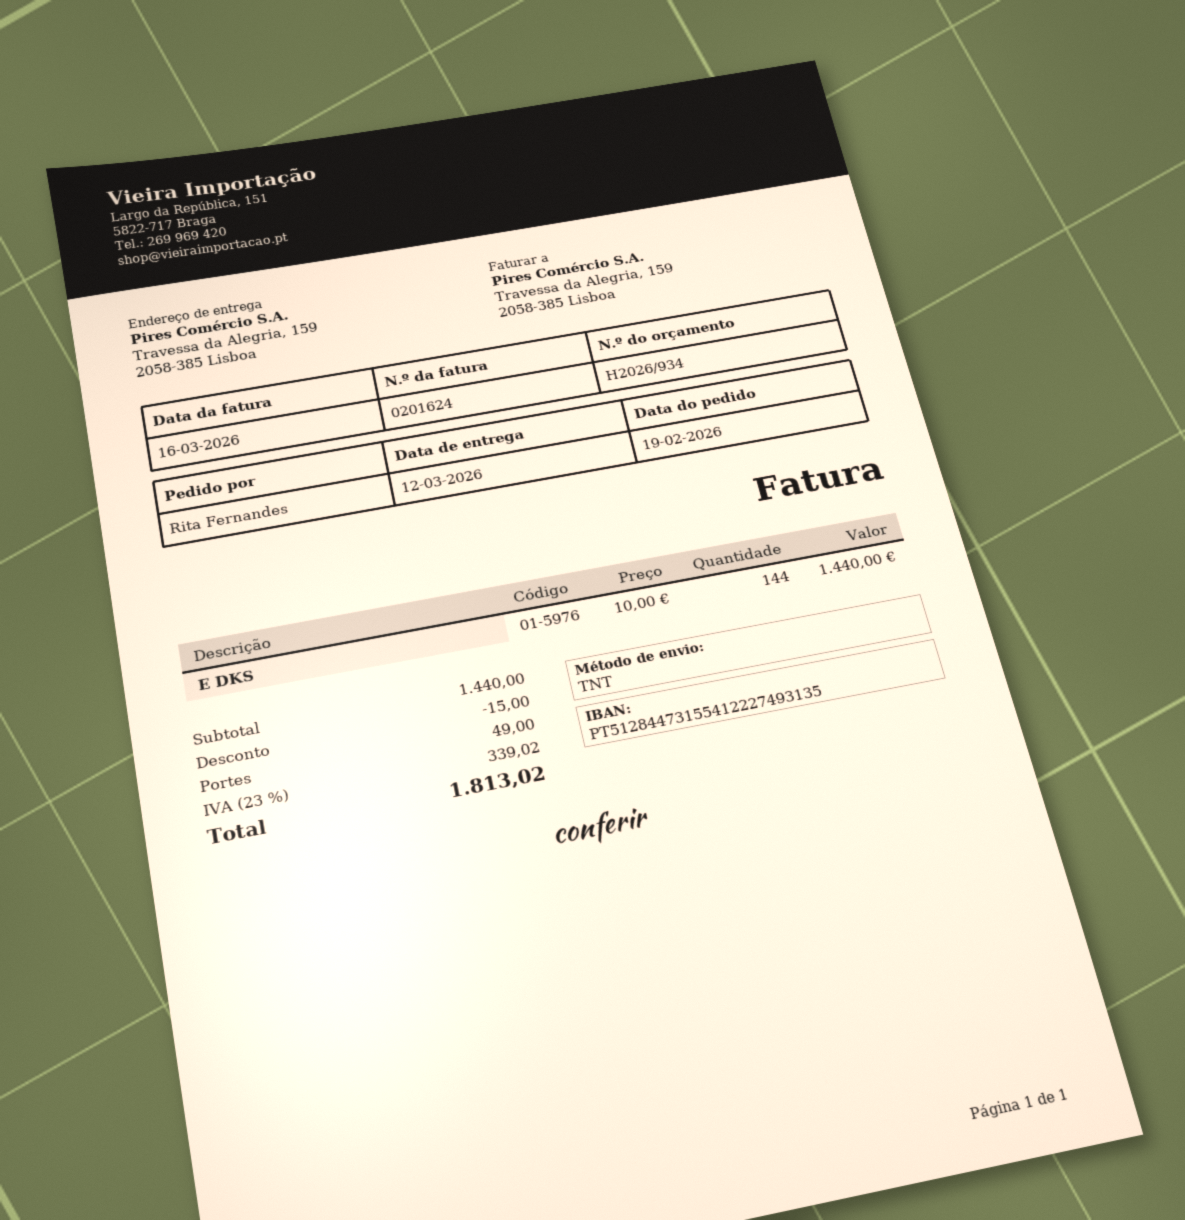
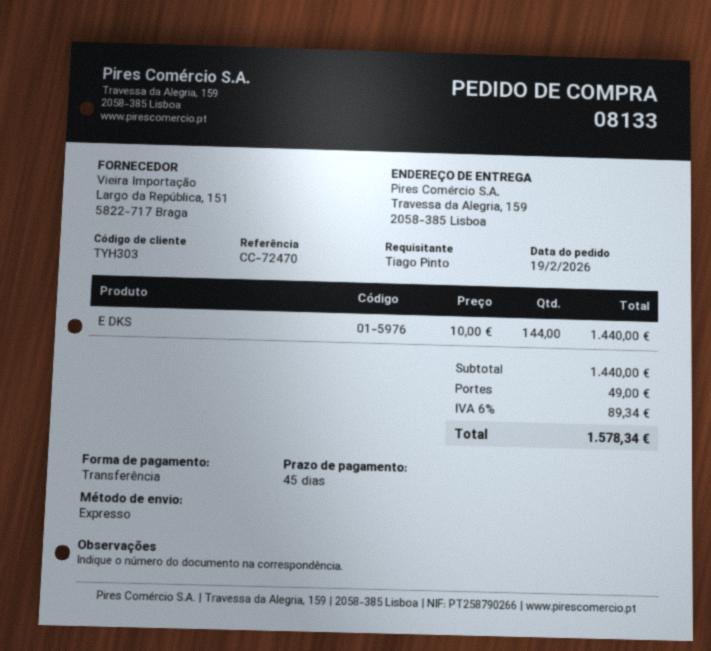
ordered by: Rita Fernandes -> Tiago Pinto
shipping method: TNT -> express
discount: 15.00 -> none
tax: 23% = 339.02 -> 6% = 89.34
total: 1813.02 -> 1578.34

